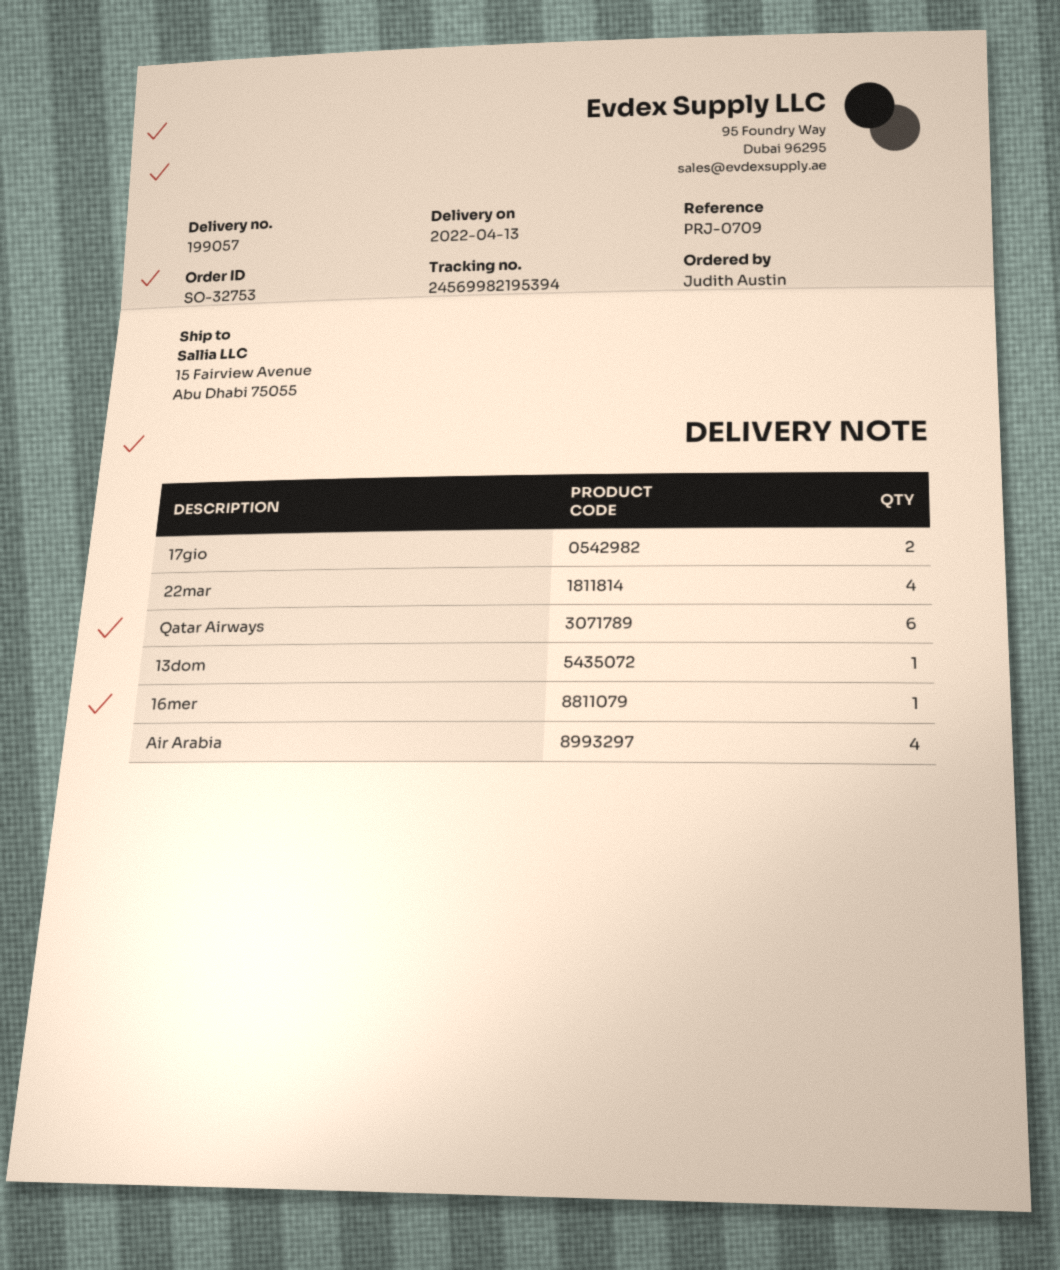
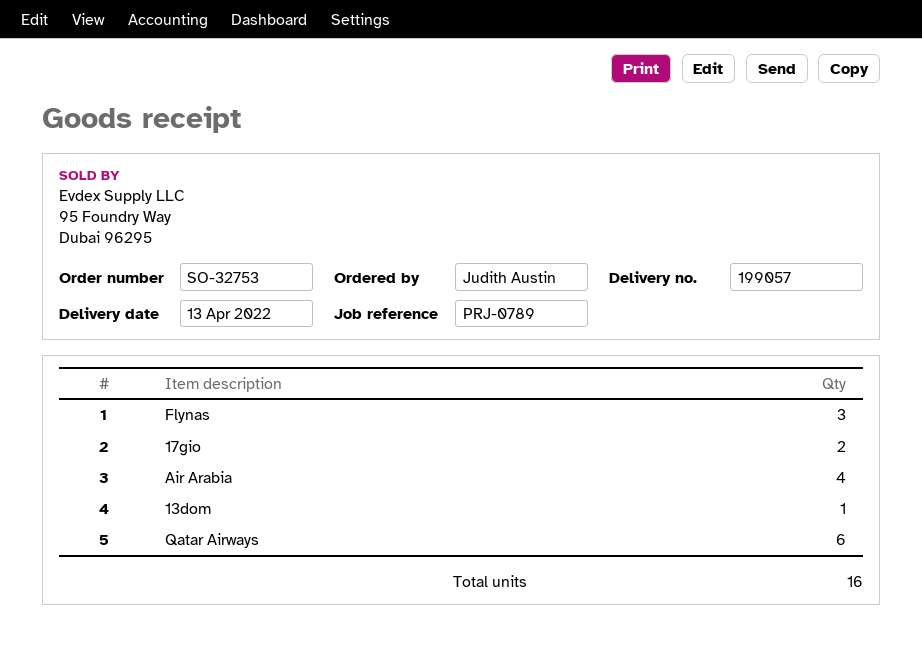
reference: PRJ-0709 -> PRJ-0789
22mar: 4 -> none
16mer: 1 -> none
Flynas: none -> 3

